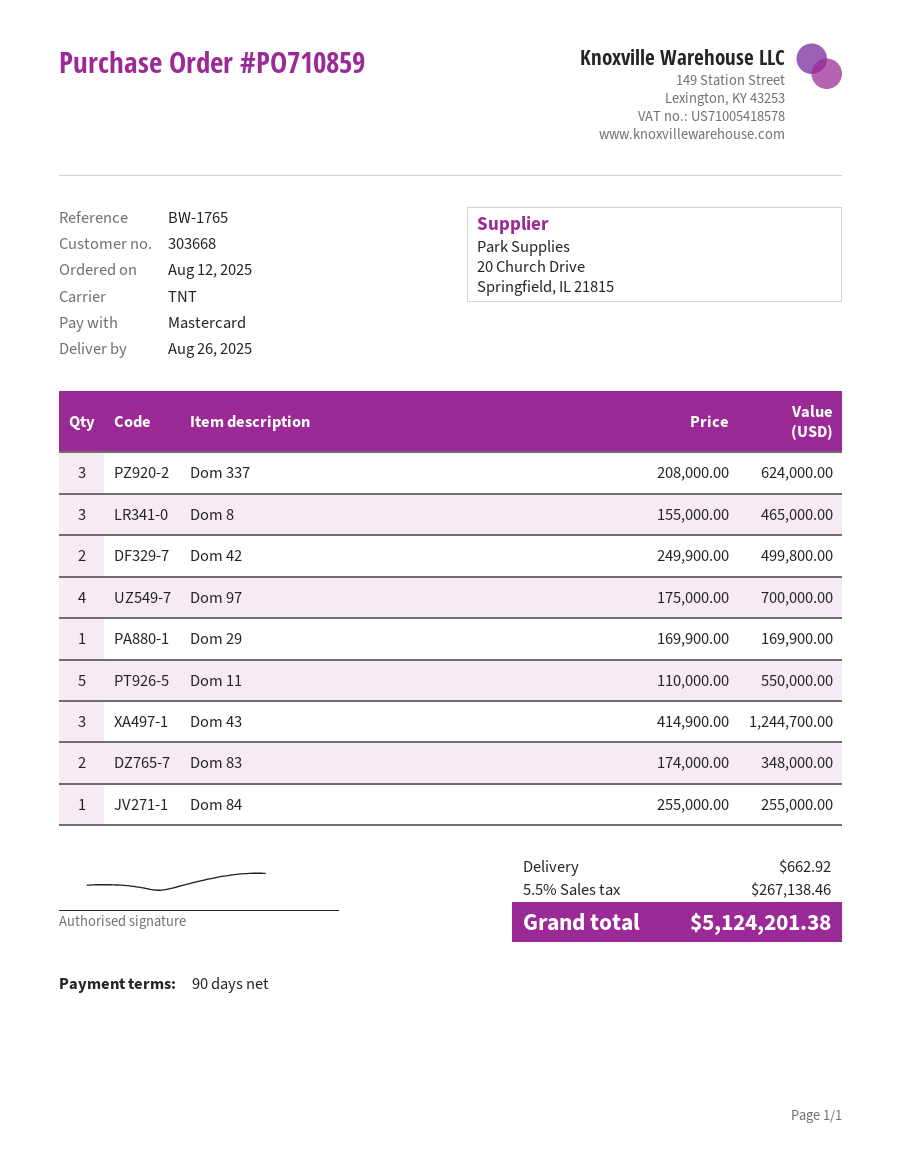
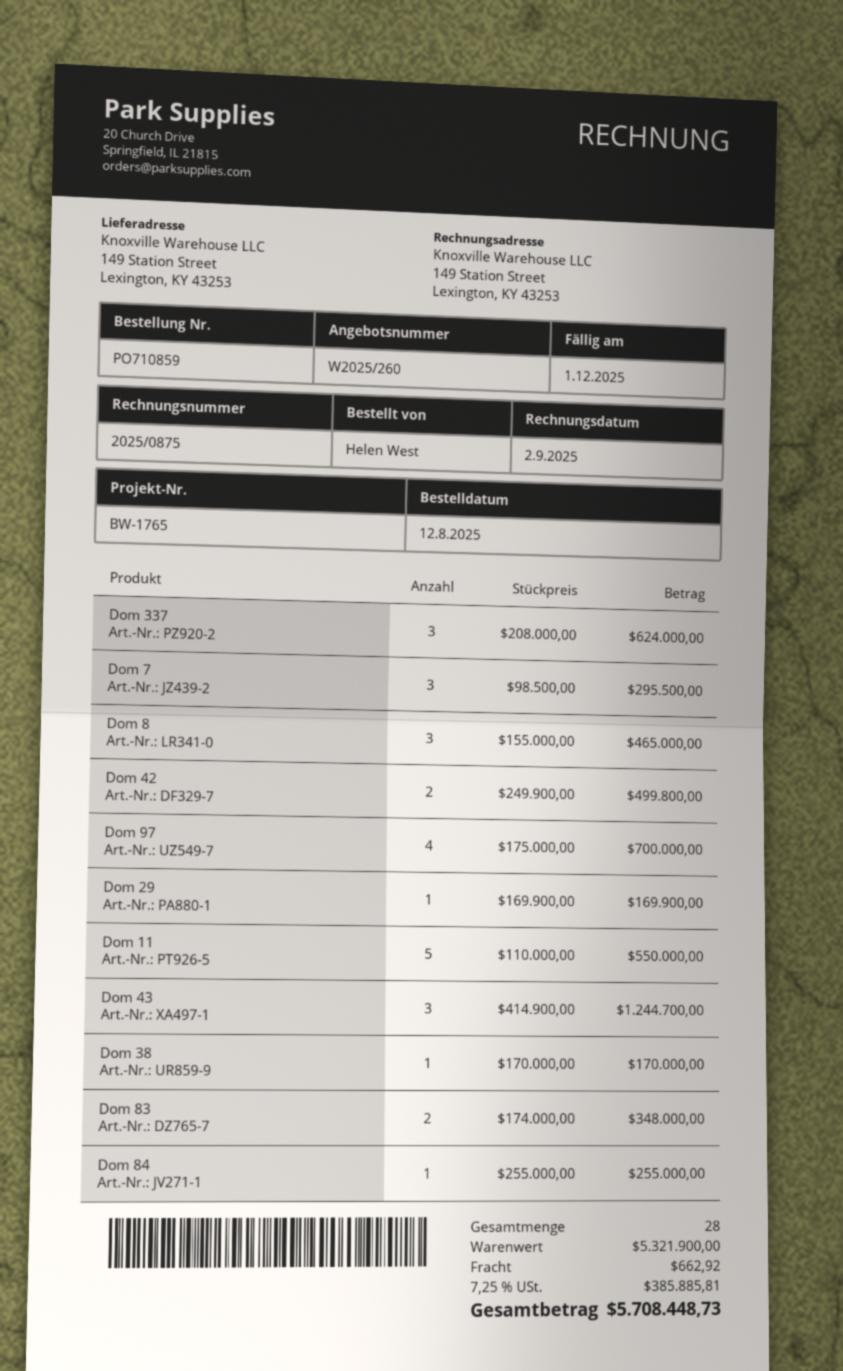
Dom 7: none -> 3 x 98500.00 = 295500.00
Dom 38: none -> 1 x 170000.00 = 170000.00
tax: 5.5% = 267138.46 -> 7.25% = 385885.81
total: 5124201.38 -> 5708448.73

